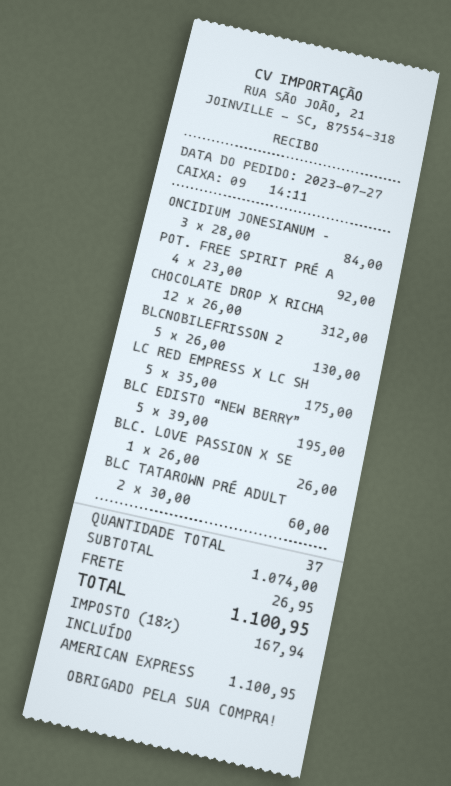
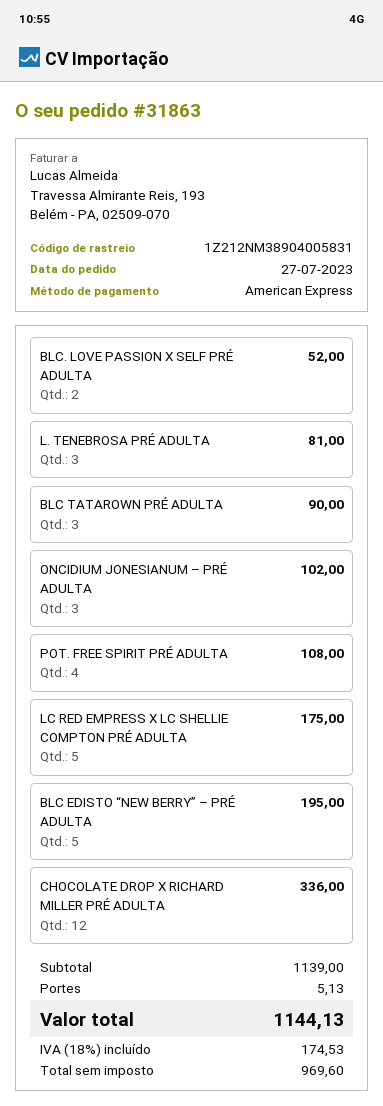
ONCIDIUM JONESIANUM –: 3 for 84.00 -> 3 for 102.00
POT. FREE SPIRIT PRÉ A: 4 for 92.00 -> 4 for 108.00
CHOCOLATE DROP X RICHA: 12 for 312.00 -> 12 for 336.00
BLCNOBILEFRISSON 2: 5 for 130.00 -> none
BLC. LOVE PASSION X SE: 1 for 26.00 -> 2 for 52.00
BLC TATAROWN PRÉ ADULT: 2 for 60.00 -> 3 for 90.00
L. TENEBROSA PRÉ ADULTA: none -> 3 for 81.00
subtotal: 1074.00 -> 1139.00
shipping: 26.95 -> 5.13
tax: 18% = 167.94 -> 18% = 174.53
total: 1100.95 -> 1144.13

